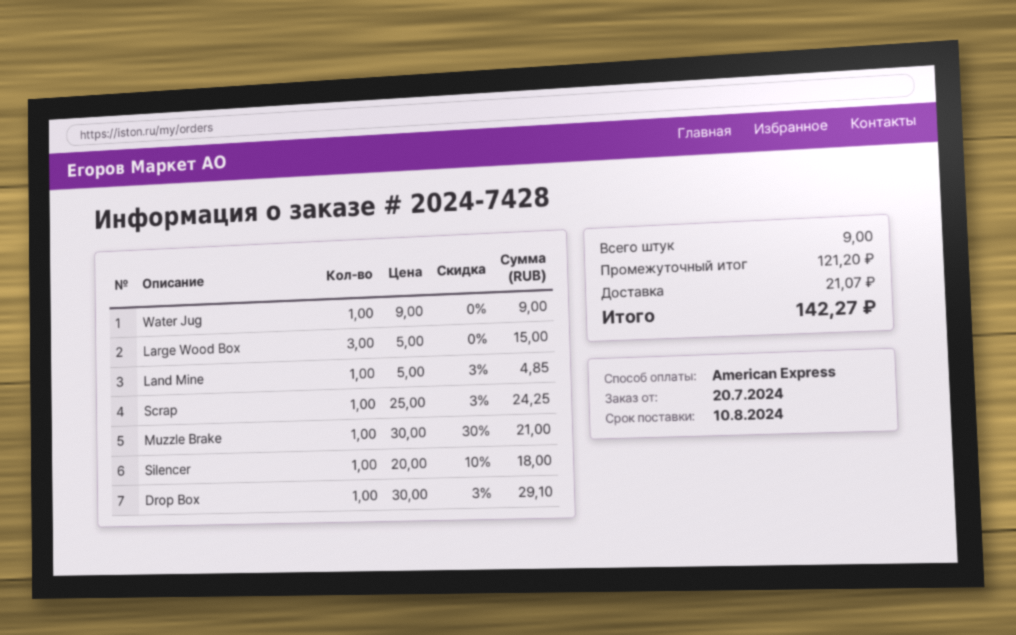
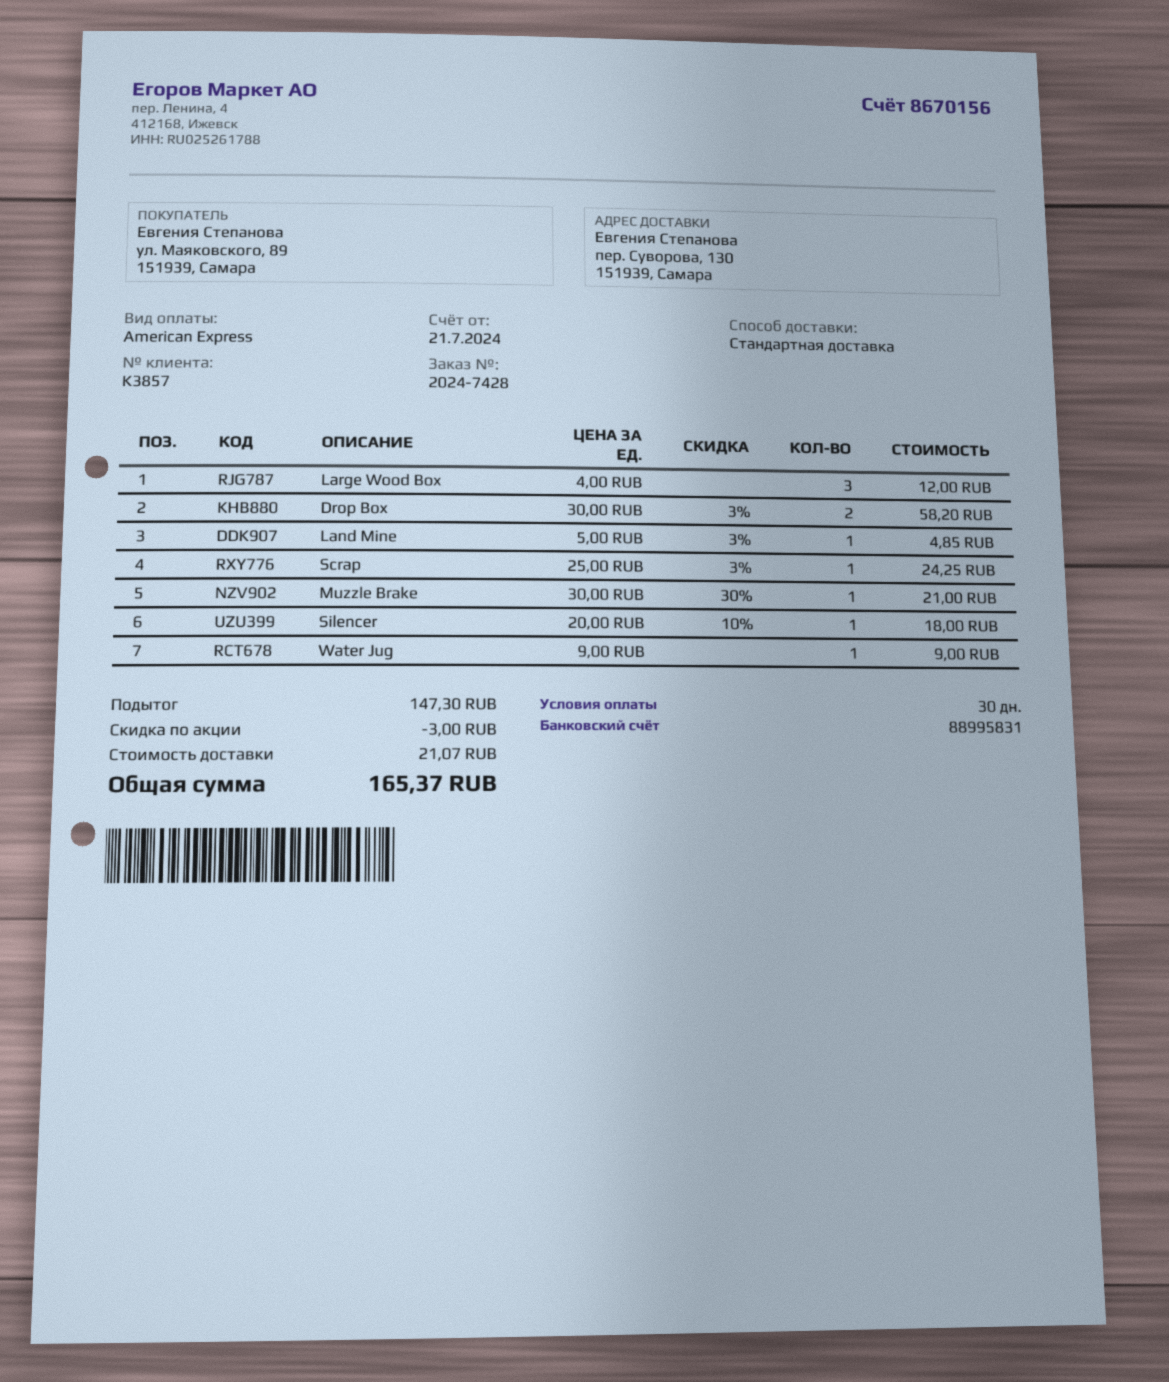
Large Wood Box: 3 x 5.00 = 15.00 -> 3 x 4.00 = 12.00
Drop Box: 1 x 30.00 - 3% = 29.10 -> 2 x 30.00 - 3% = 58.20
subtotal: 121.20 -> 147.30
discount: none -> 3.00
total: 142.27 -> 165.37

